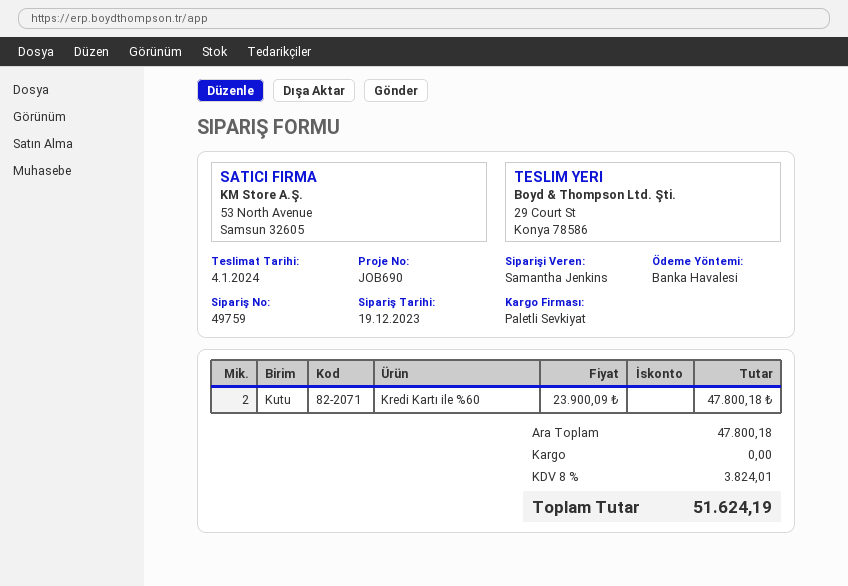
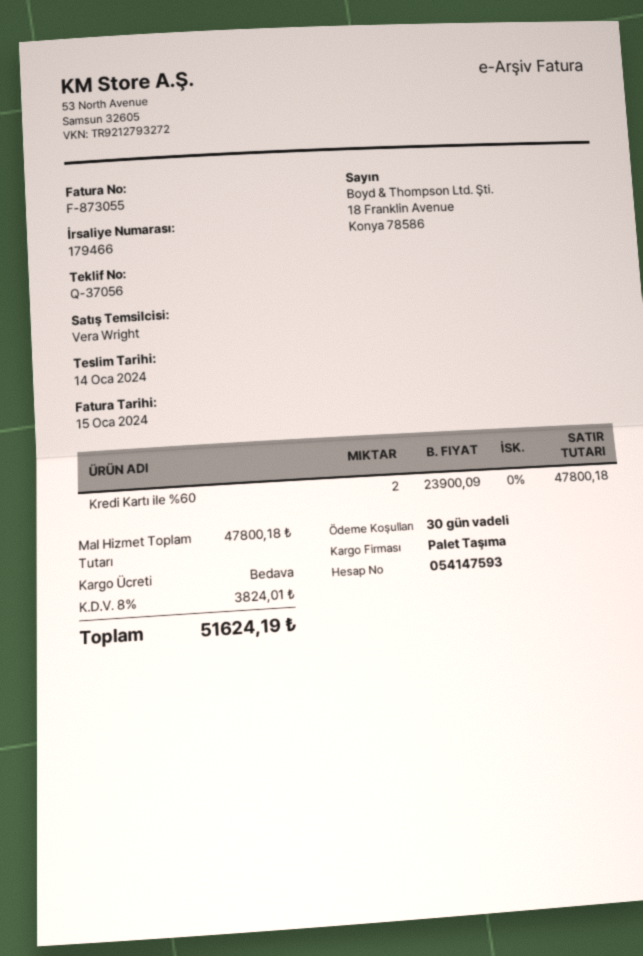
delivery date: 2024-01-04 -> 2024-01-14

